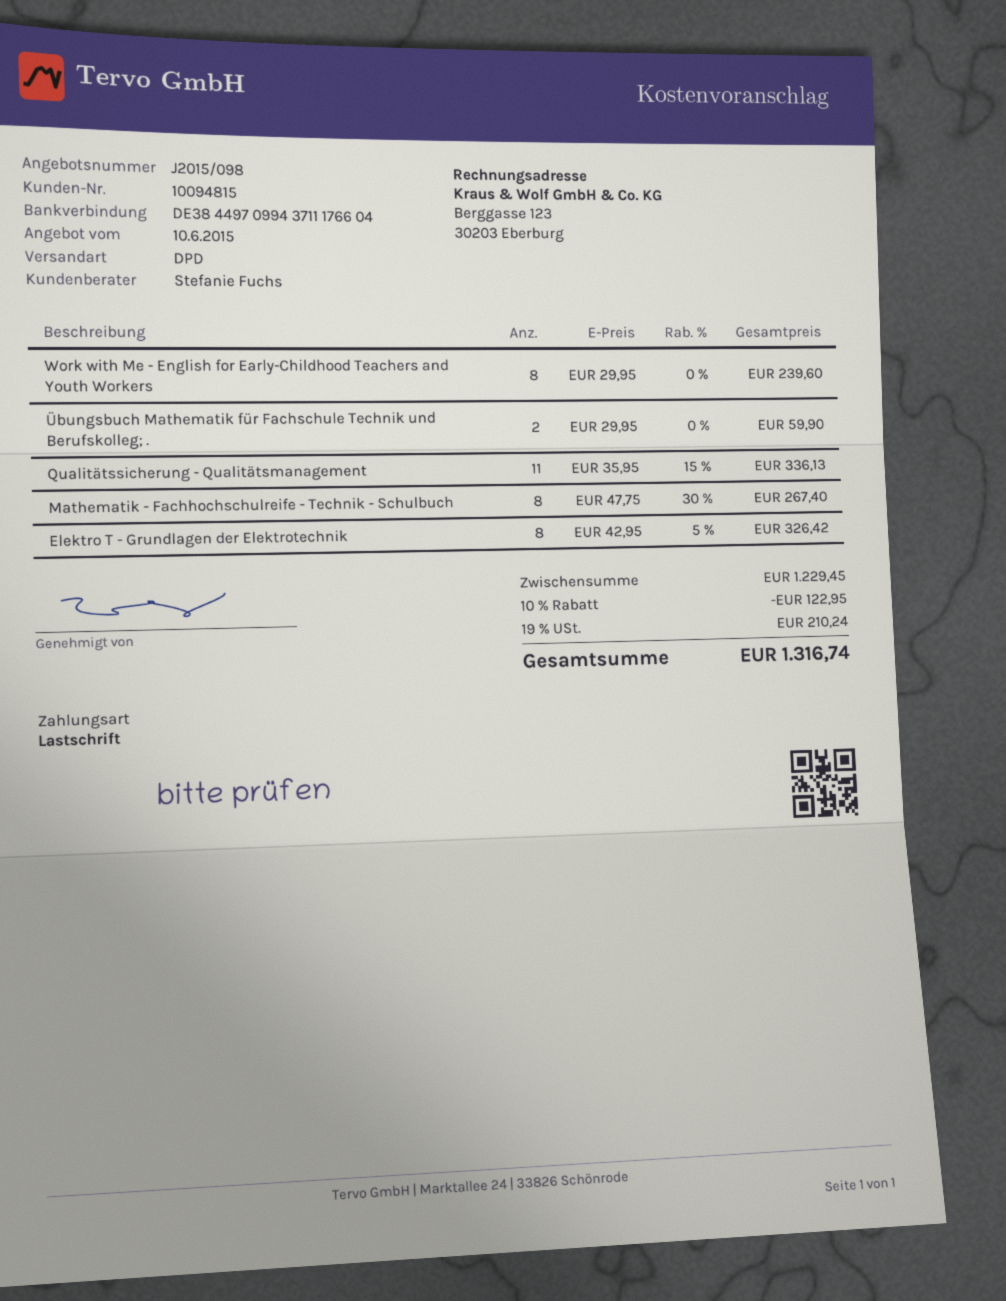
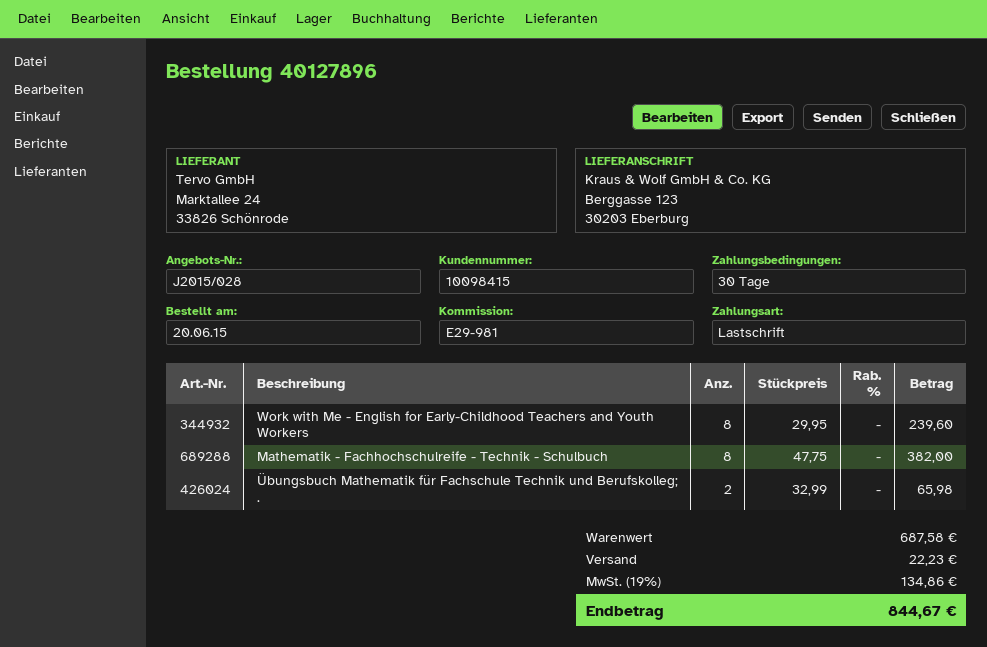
quote number: J2015/098 -> J2015/028
customer number: 10094815 -> 10098415
Übungsbuch Mathematik für Fachschule Technik und Berufskolleg; .: 2 x 29.95 = 59.90 -> 2 x 32.99 = 65.98
Qualitätssicherung - Qualitätsmanagement: 11 x 35.95 - 15% = 336.13 -> none
Mathematik - Fachhochschulreife - Technik - Schulbuch: 8 x 47.75 - 30% = 267.40 -> 8 x 47.75 = 382.00
Elektro T - Grundlagen der Elektrotechnik: 8 x 42.95 - 5% = 326.42 -> none
subtotal: 1229.45 -> 687.58
discount: 10% = 122.95 -> none
shipping: none -> 22.23
tax: 19% = 210.24 -> 19% = 134.86
total: 1316.74 -> 844.67

